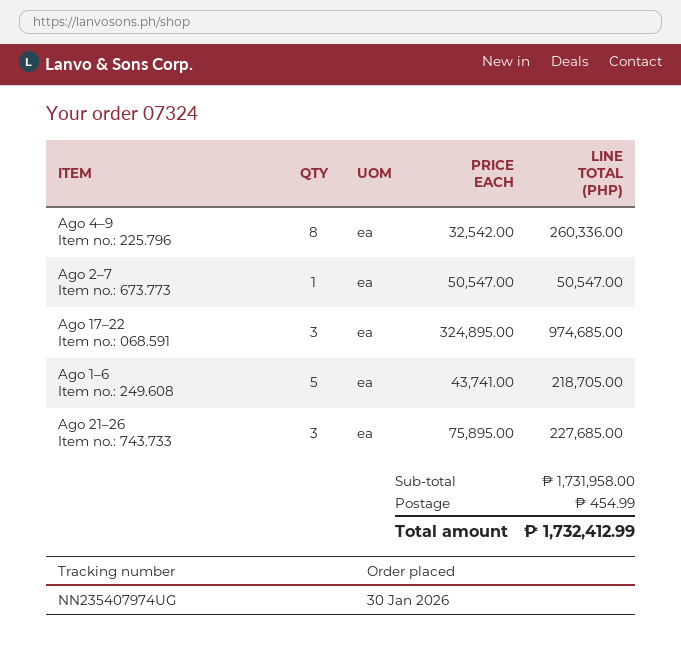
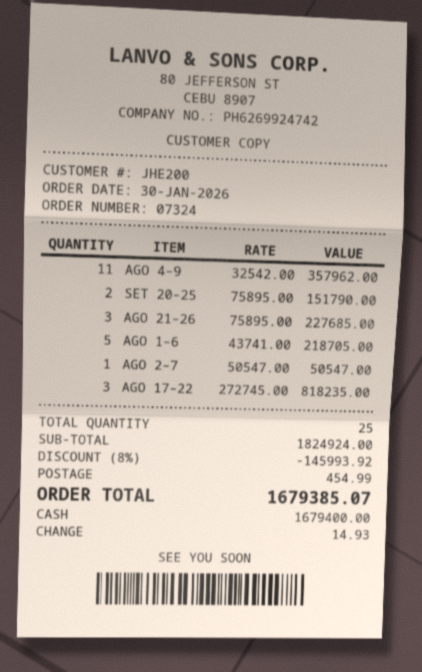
Ago 4–9: 8 x 32542.00 = 260336.00 -> 11 x 32542.00 = 357962.00
Ago 17–22: 3 x 324895.00 = 974685.00 -> 3 x 272745.00 = 818235.00
SET 20–25: none -> 2 x 75895.00 = 151790.00
subtotal: 1731958.00 -> 1824924.00
discount: none -> 8% = 145993.92
total: 1732412.99 -> 1679385.07

